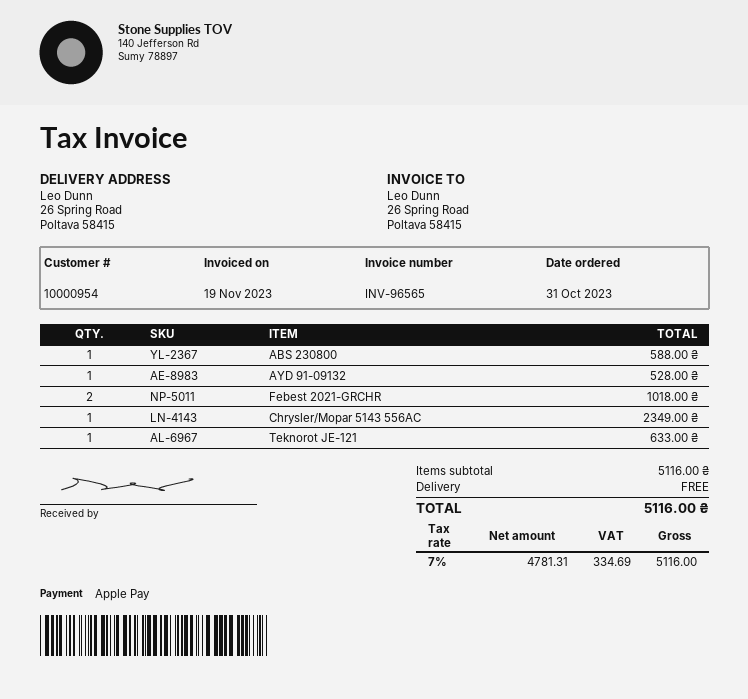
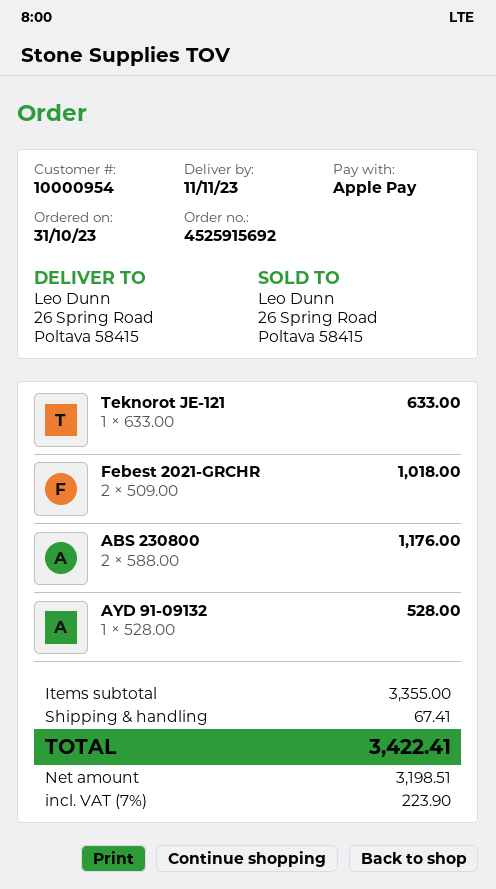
ABS 230800: 1 for 588.00 -> 2 for 1176.00
Chrysler/Mopar 5143 556AC: 1 for 2349.00 -> none
subtotal: 5116.00 -> 3355.00
shipping: 0.00 -> 67.41
net: 4781.31 -> 3198.51
tax: 7% = 334.69 -> 7% = 223.90
total: 5116.00 -> 3422.41

